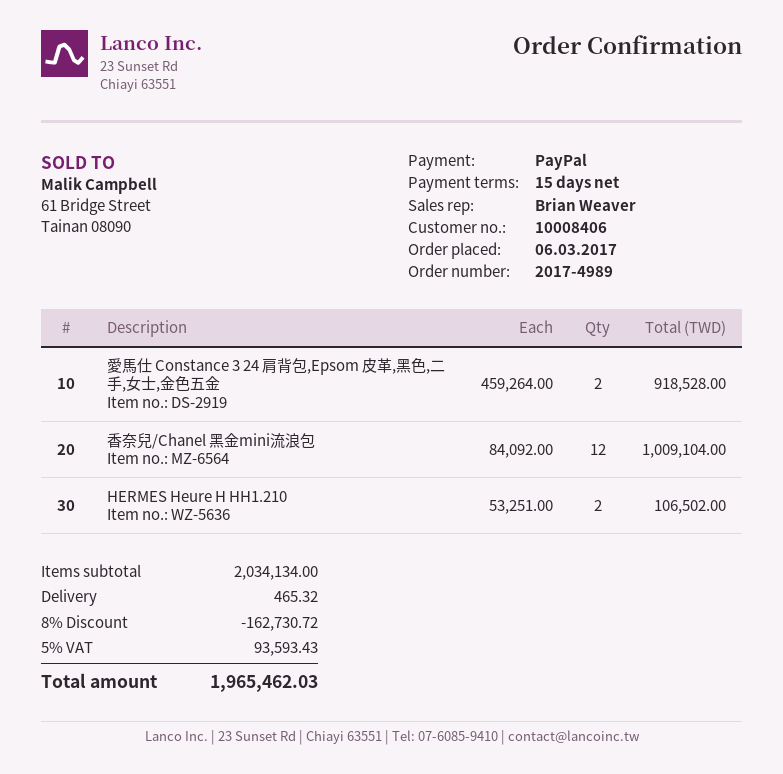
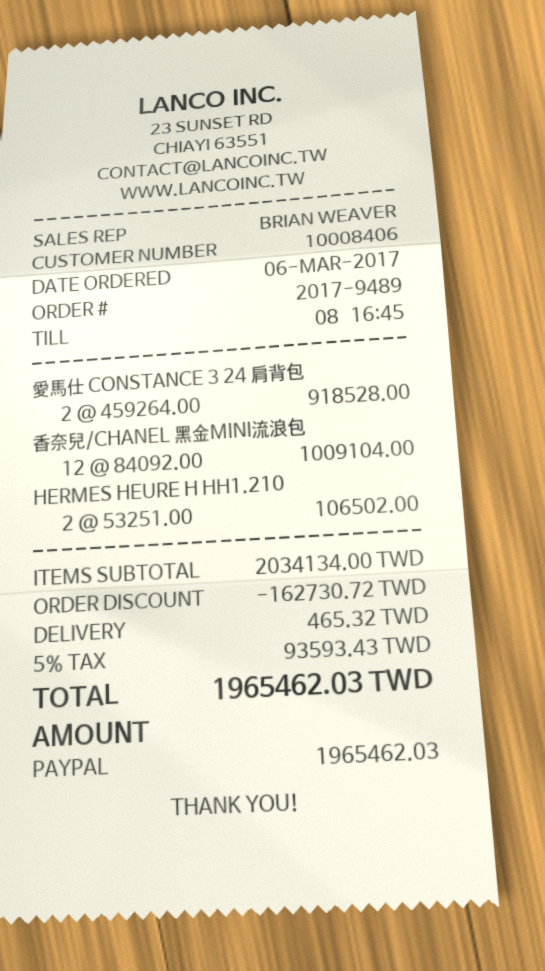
order number: 2017-4989 -> 2017-9489

